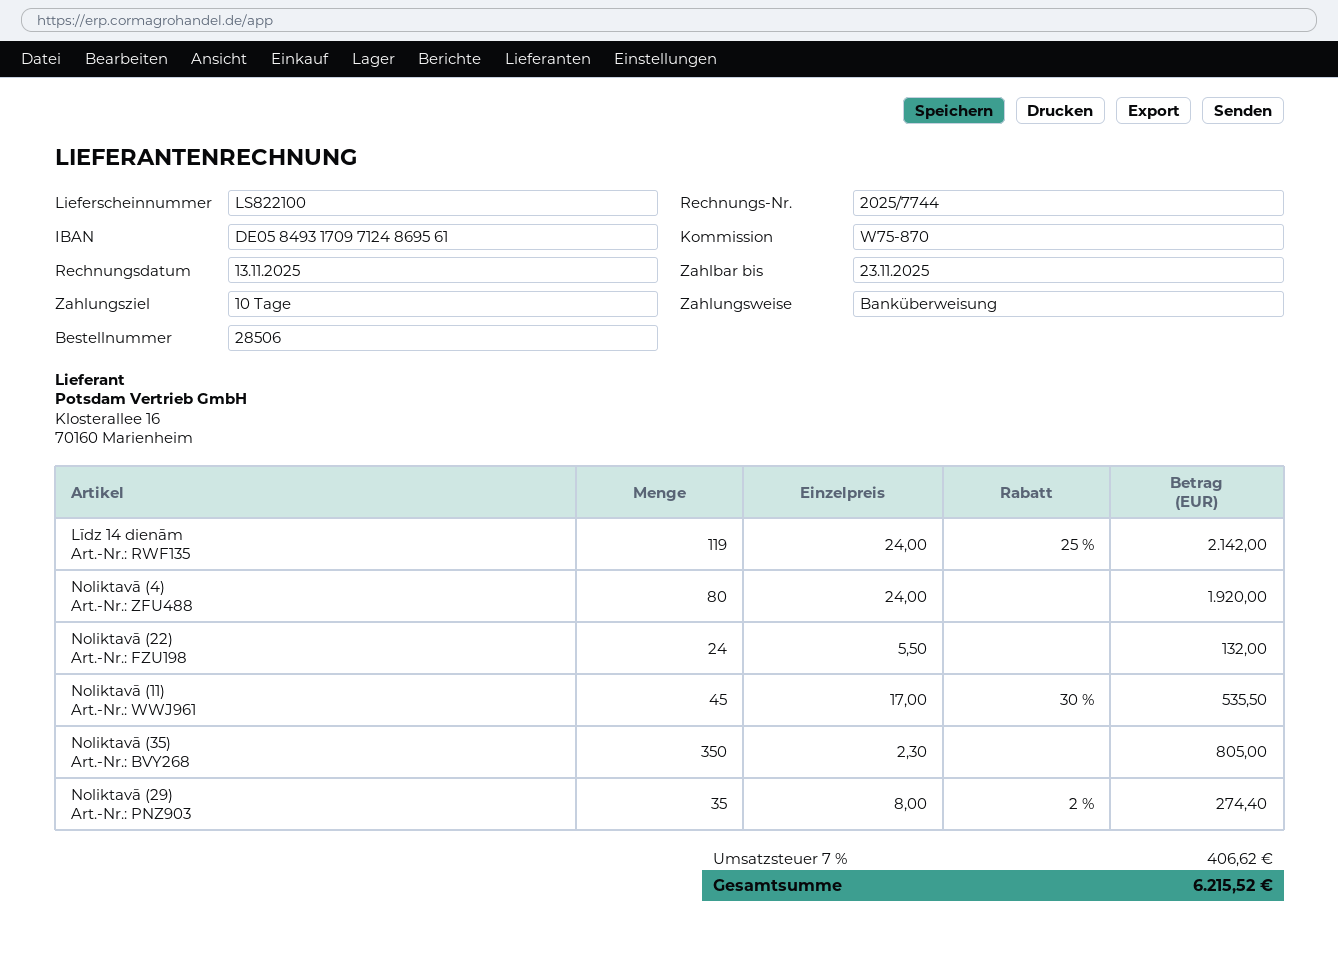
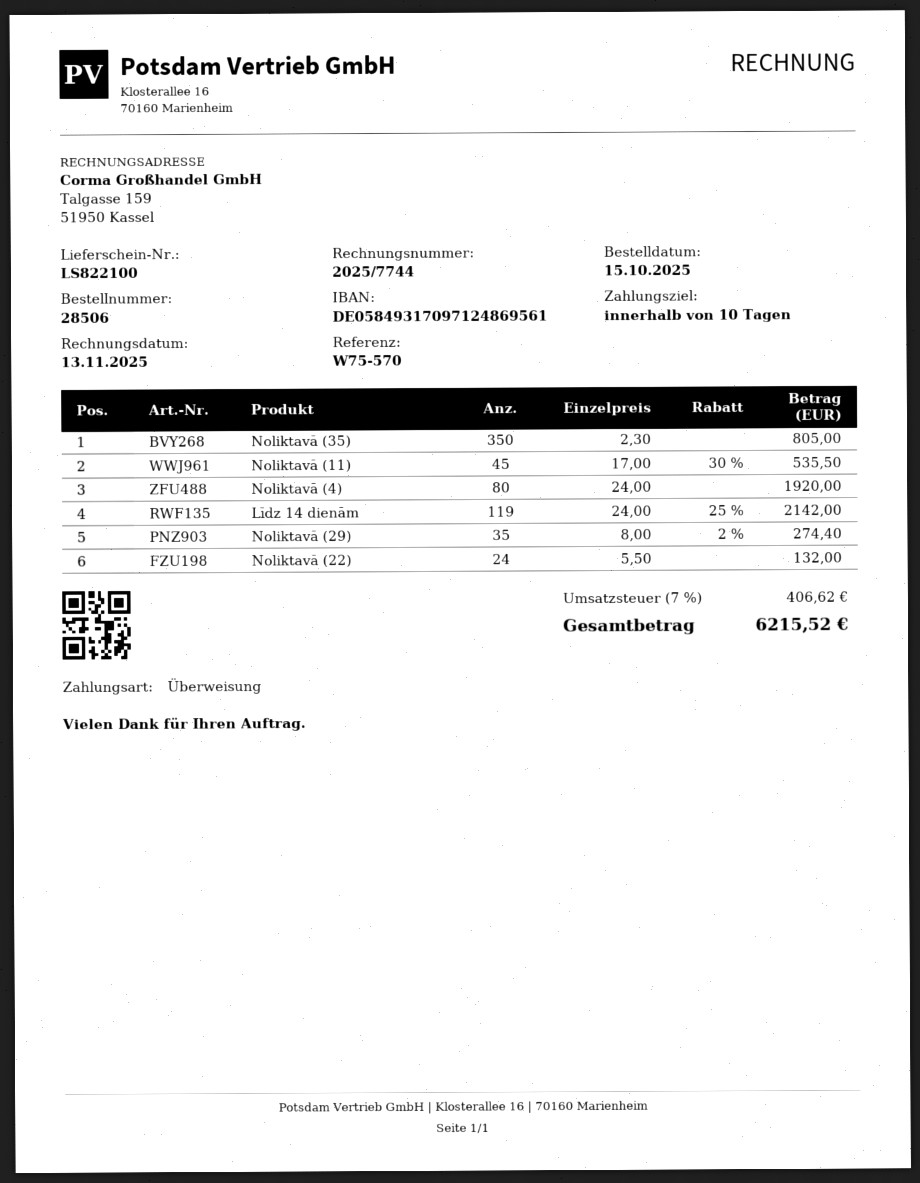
reference: W75-870 -> W75-570

